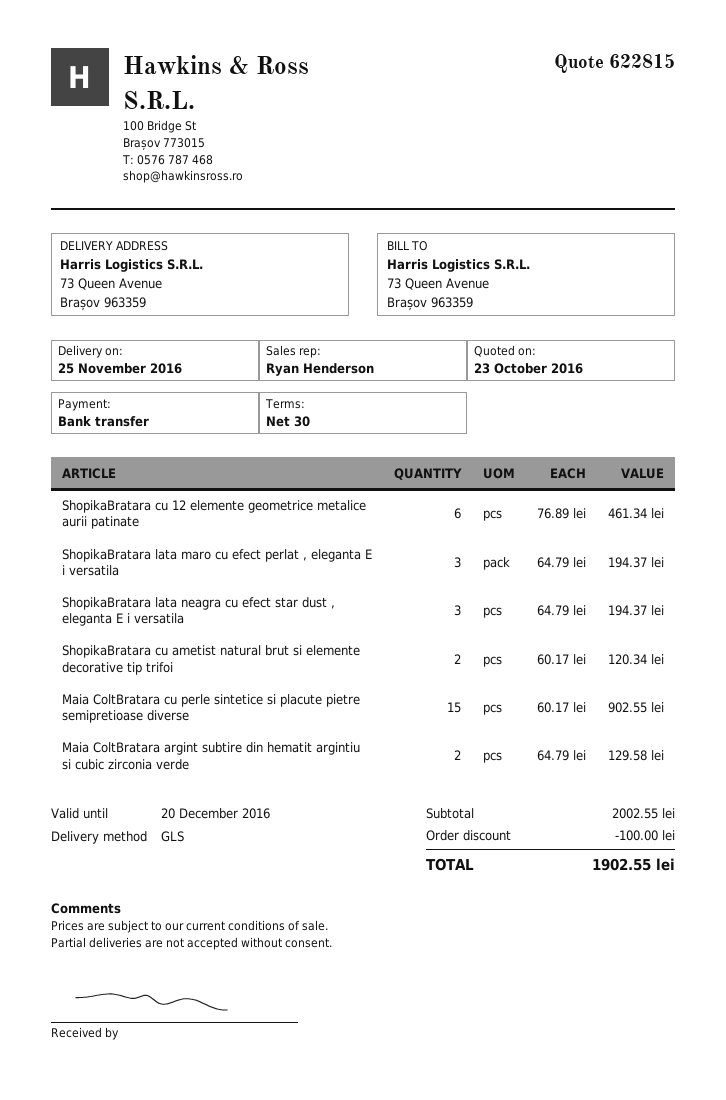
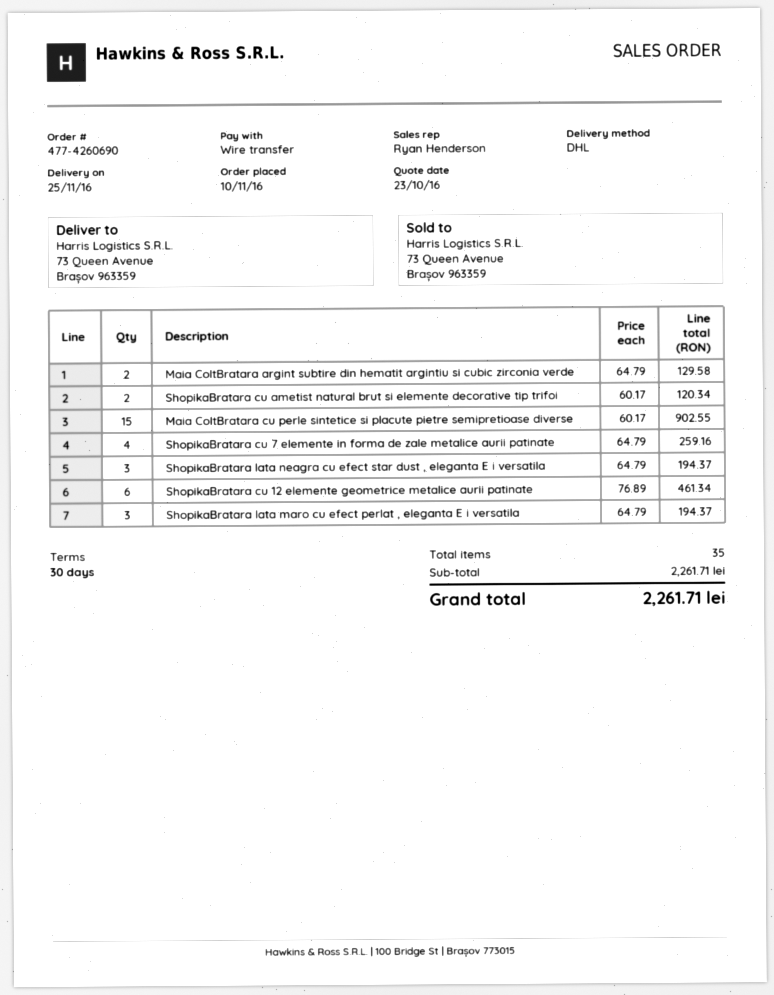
shipping method: GLS -> DHL
ShopikaBratara cu 7 elemente in forma de zale metalice aurii patinate: none -> 4 x 64.79 = 259.16
subtotal: 2002.55 -> 2261.71
discount: 100.00 -> none
total: 1902.55 -> 2261.71

